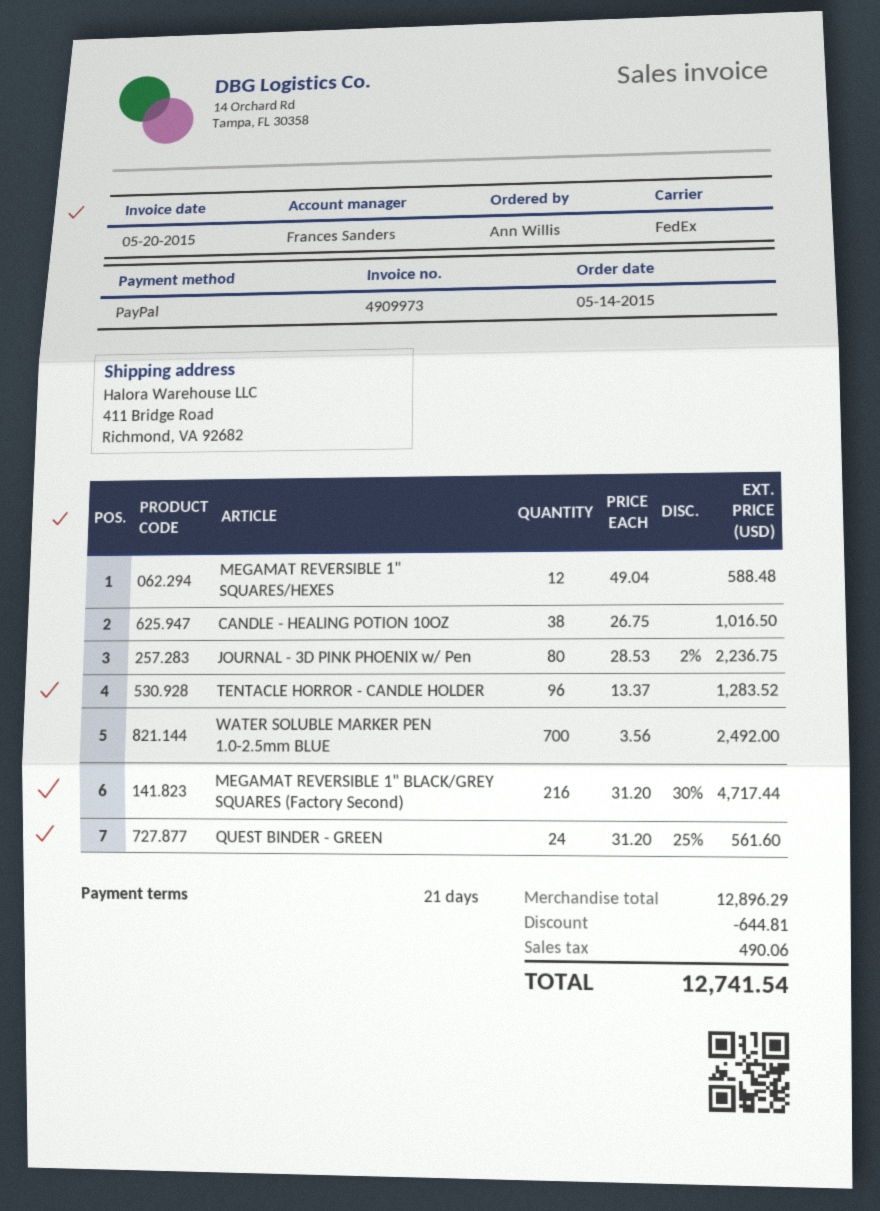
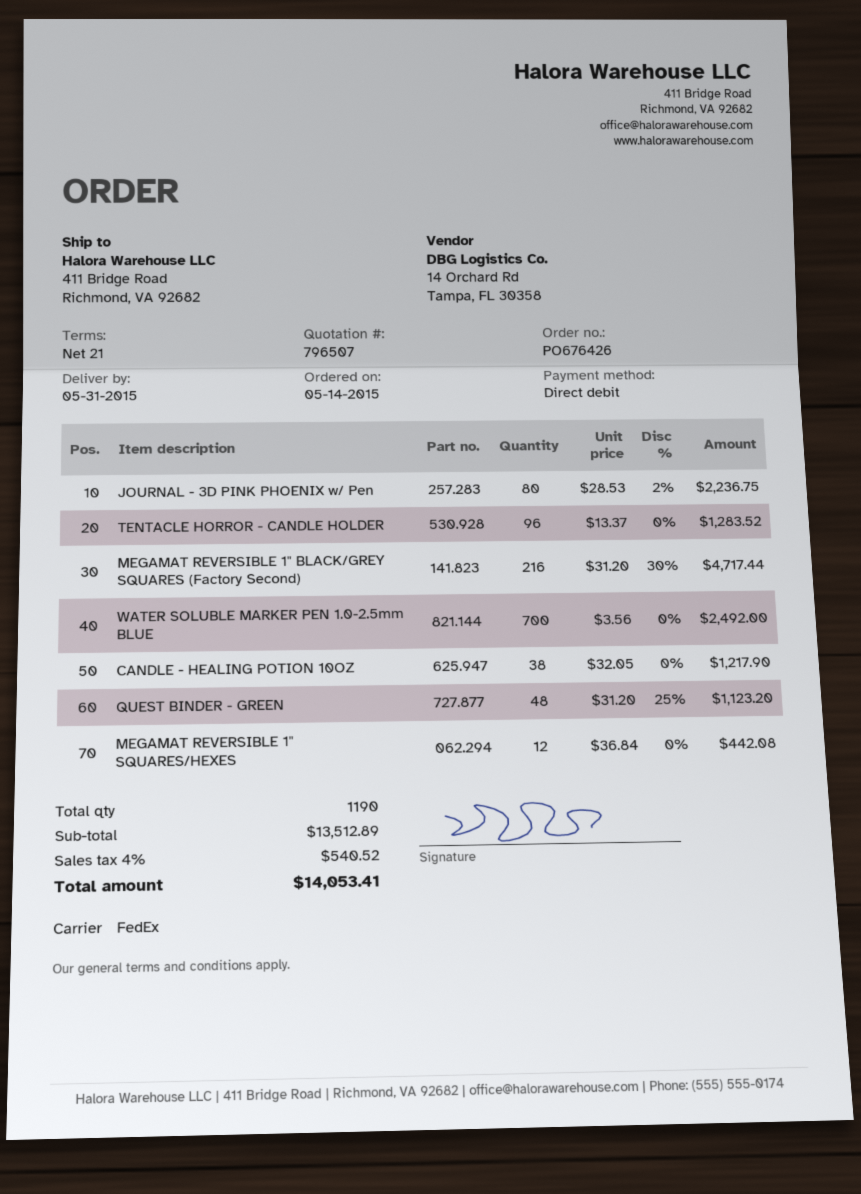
payment method: PayPal -> direct debit
MEGAMAT REVERSIBLE 1" SQUARES/HEXES: 12 x 49.04 = 588.48 -> 12 x 36.84 = 442.08
CANDLE - HEALING POTION 10OZ: 38 x 26.75 = 1016.50 -> 38 x 32.05 = 1217.90
QUEST BINDER - GREEN: 24 x 31.20 - 25% = 561.60 -> 48 x 31.20 - 25% = 1123.20
subtotal: 12896.29 -> 13512.89
discount: 644.81 -> none
tax: 490.06 -> 540.52
total: 12741.54 -> 14053.41

